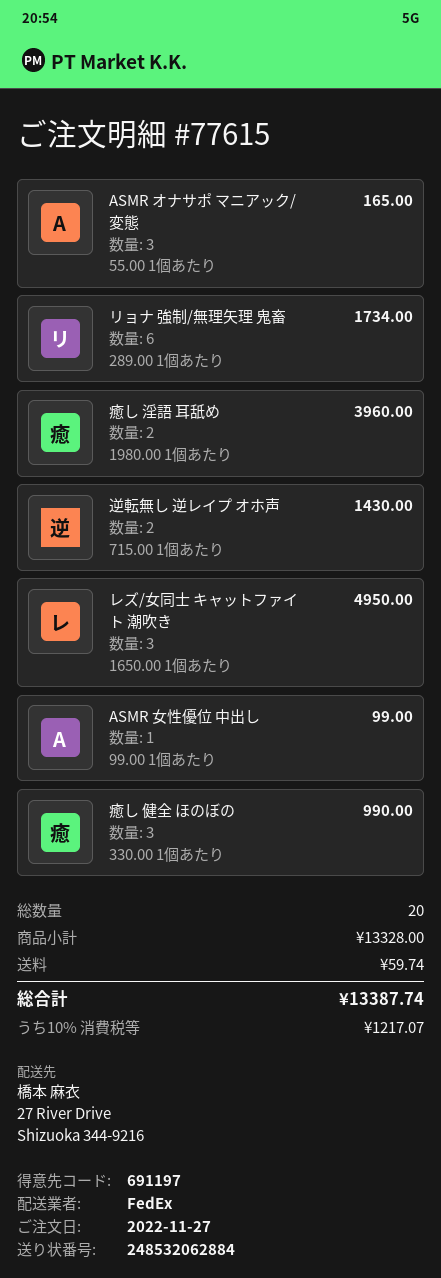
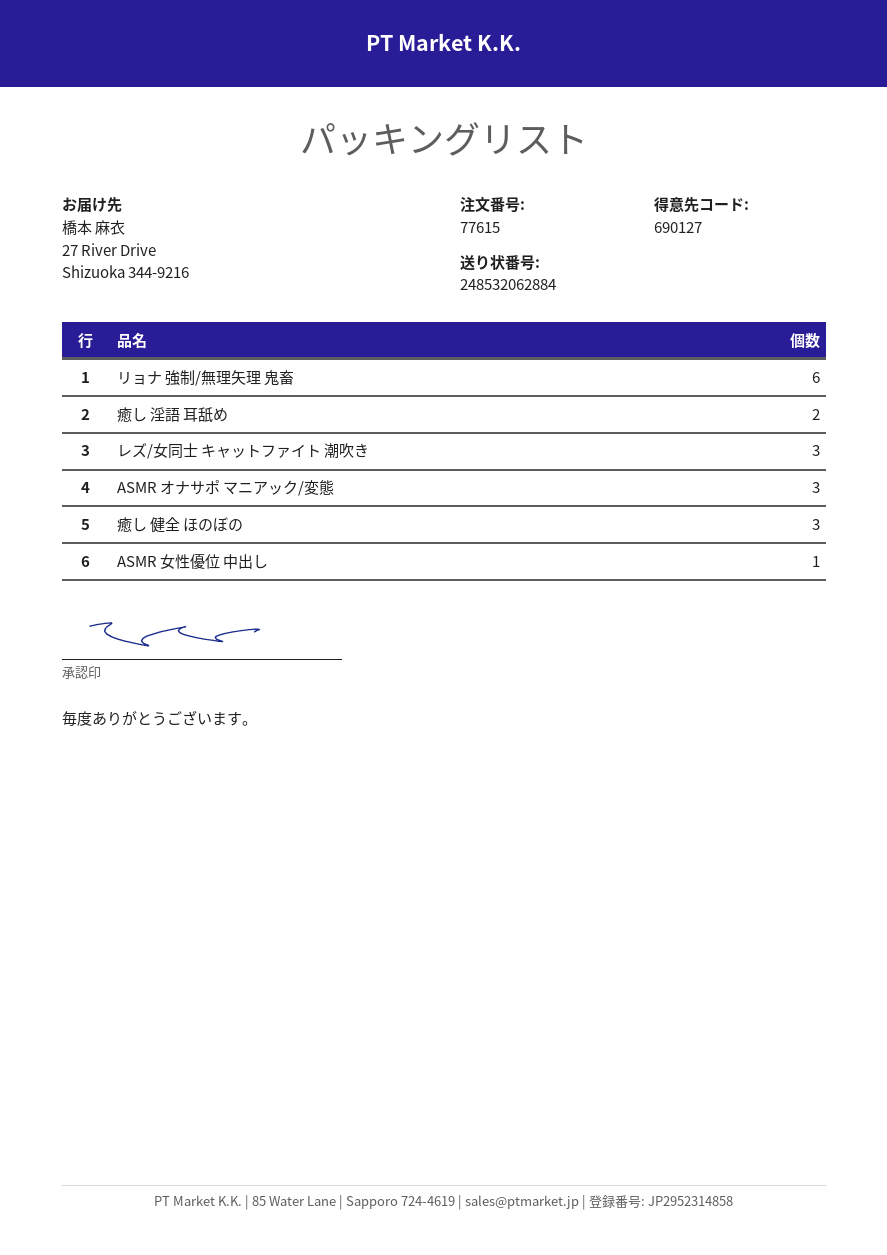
customer number: 691197 -> 690127
逆転無し 逆レイプ オホ声: 2 -> none

